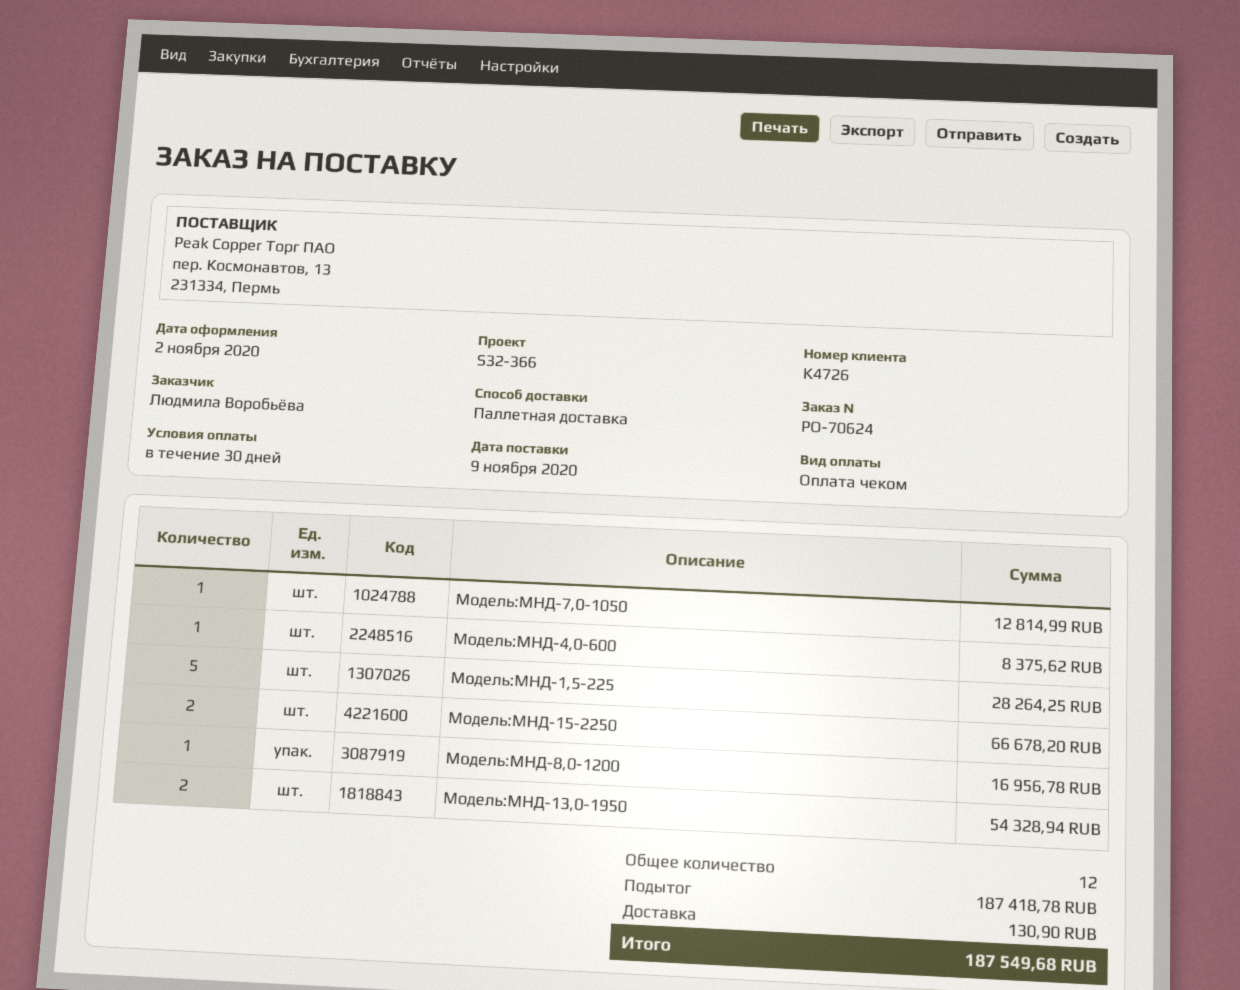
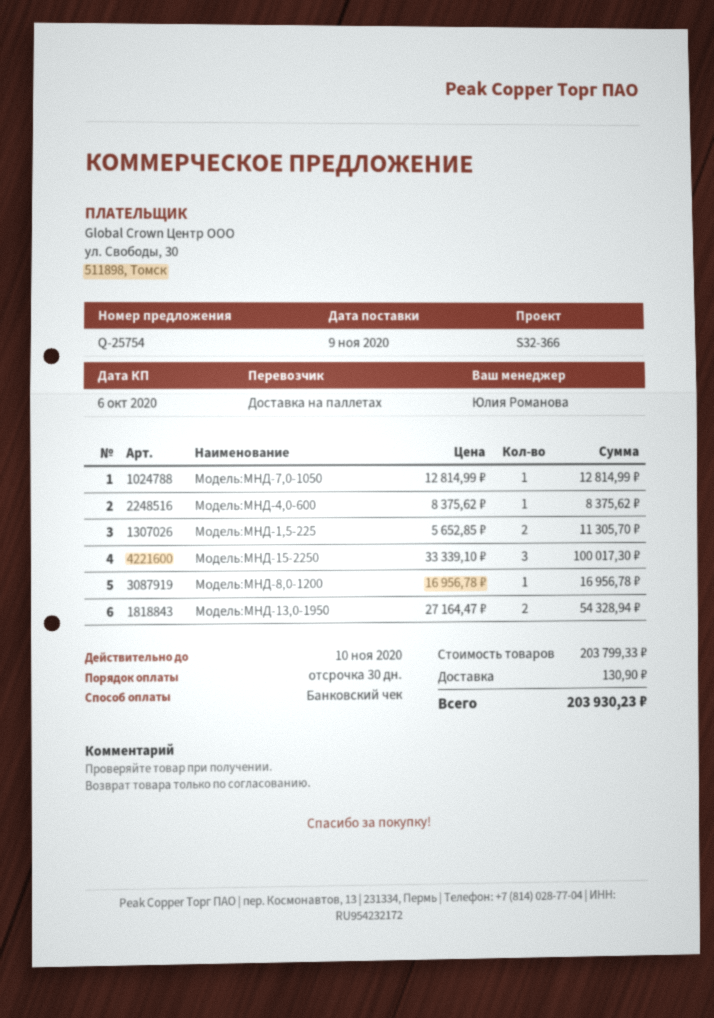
Модель:МНД-1,5-225: 5 for 28264.25 -> 2 for 11305.70
Модель:МНД-15-2250: 2 for 66678.20 -> 3 for 100017.30
subtotal: 187418.78 -> 203799.33
total: 187549.68 -> 203930.23

